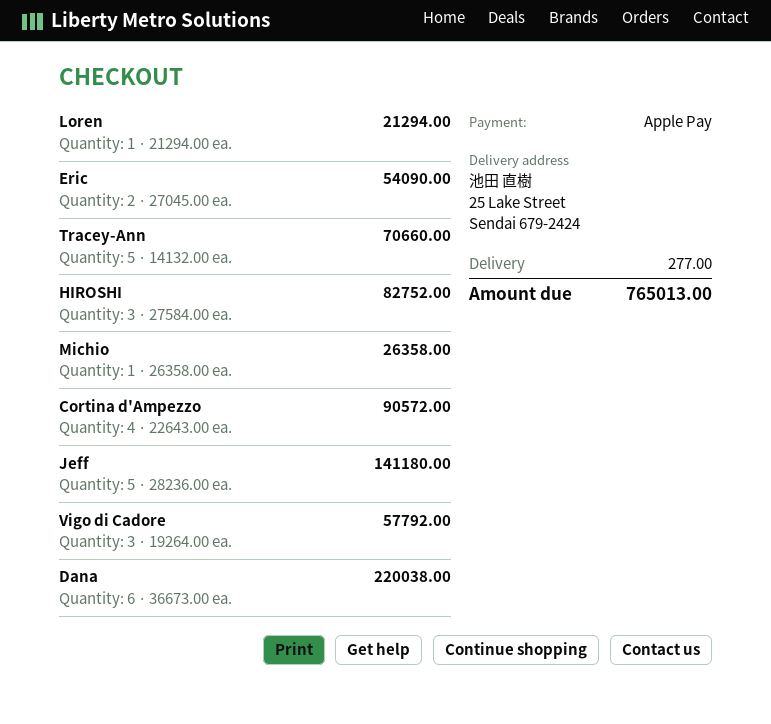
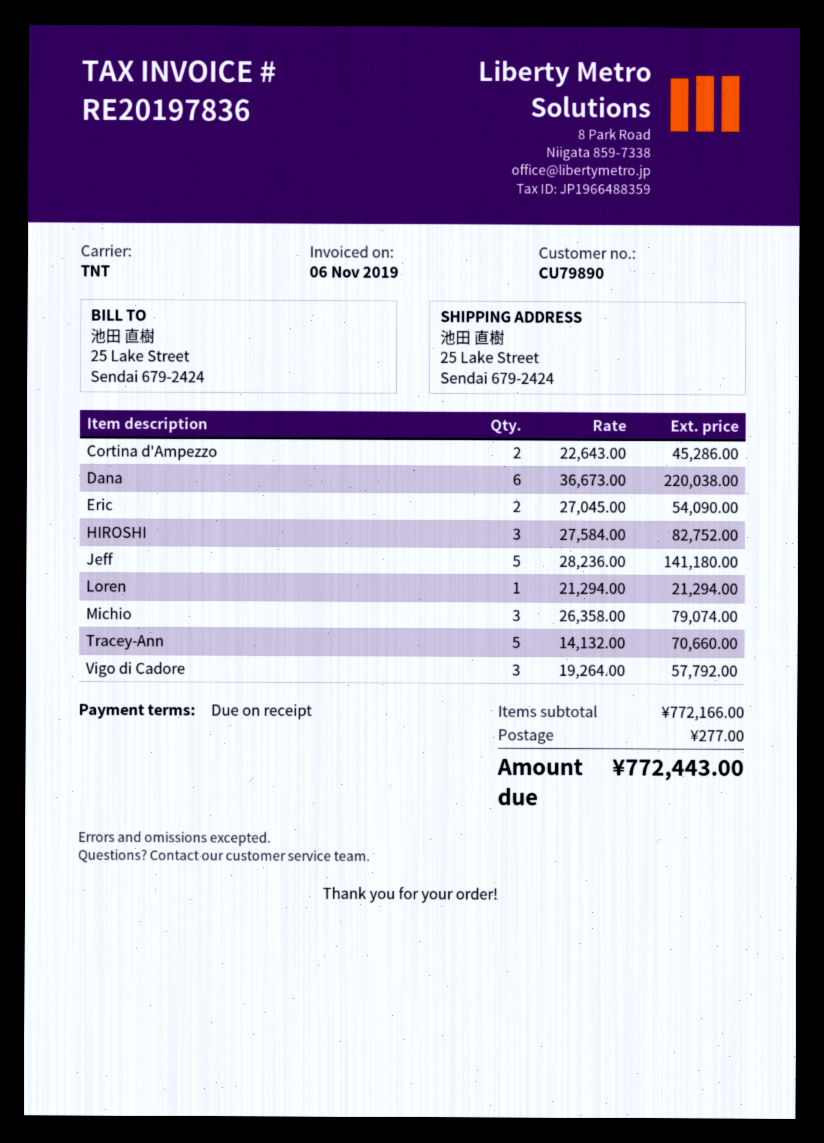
Michio: 1 x 26358.00 = 26358.00 -> 3 x 26358.00 = 79074.00
Cortina d'Ampezzo: 4 x 22643.00 = 90572.00 -> 2 x 22643.00 = 45286.00
total: 765013.00 -> 772443.00

